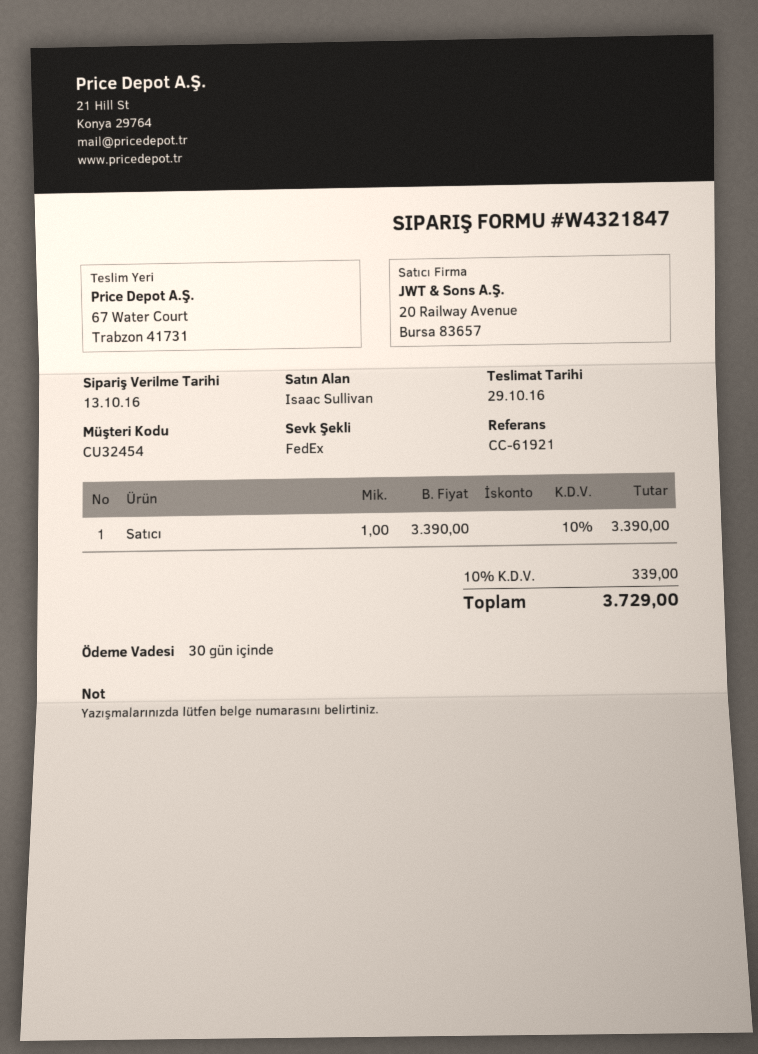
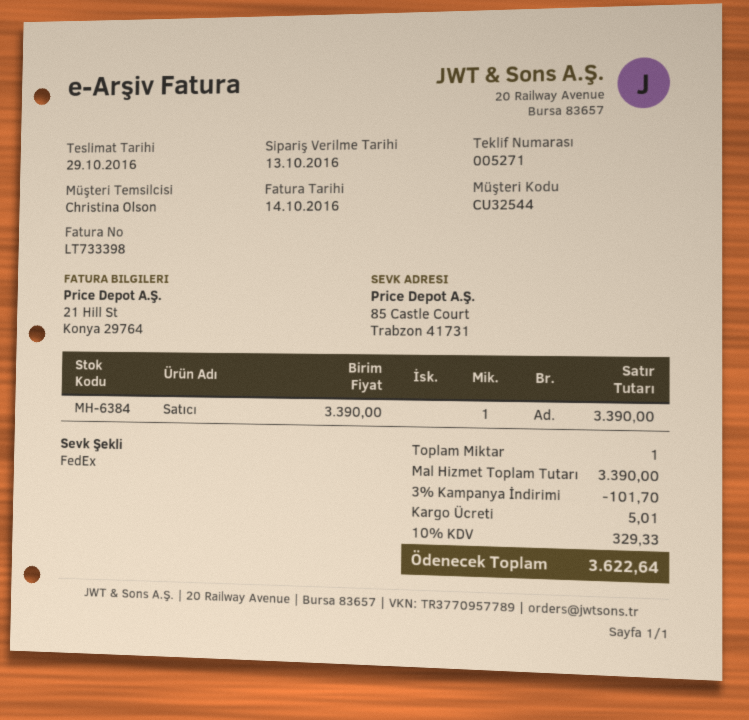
customer number: CU32454 -> CU32544
ship to: 67 Water Court, Trabzon 41731 -> 85 Castle Court, Trabzon 41731
discount: none -> 3% = 101.70
shipping: none -> 5.01
tax: 10% = 339.00 -> 10% = 329.33
total: 3729.00 -> 3622.64

